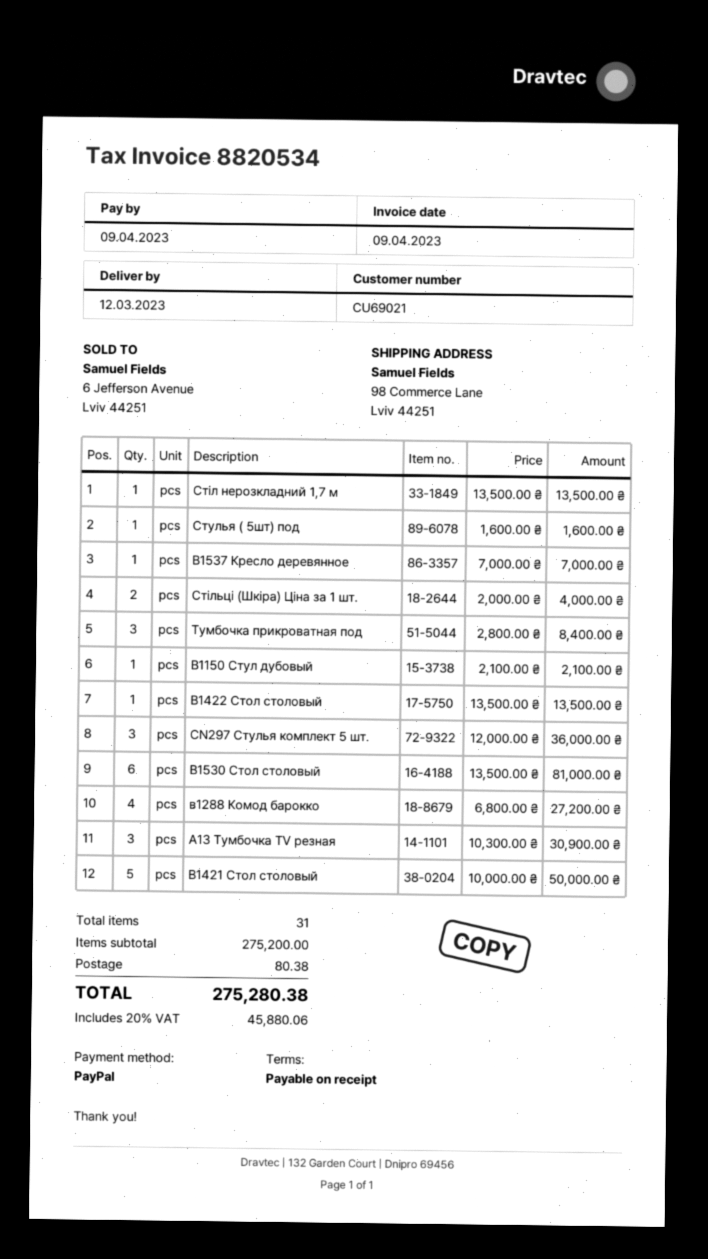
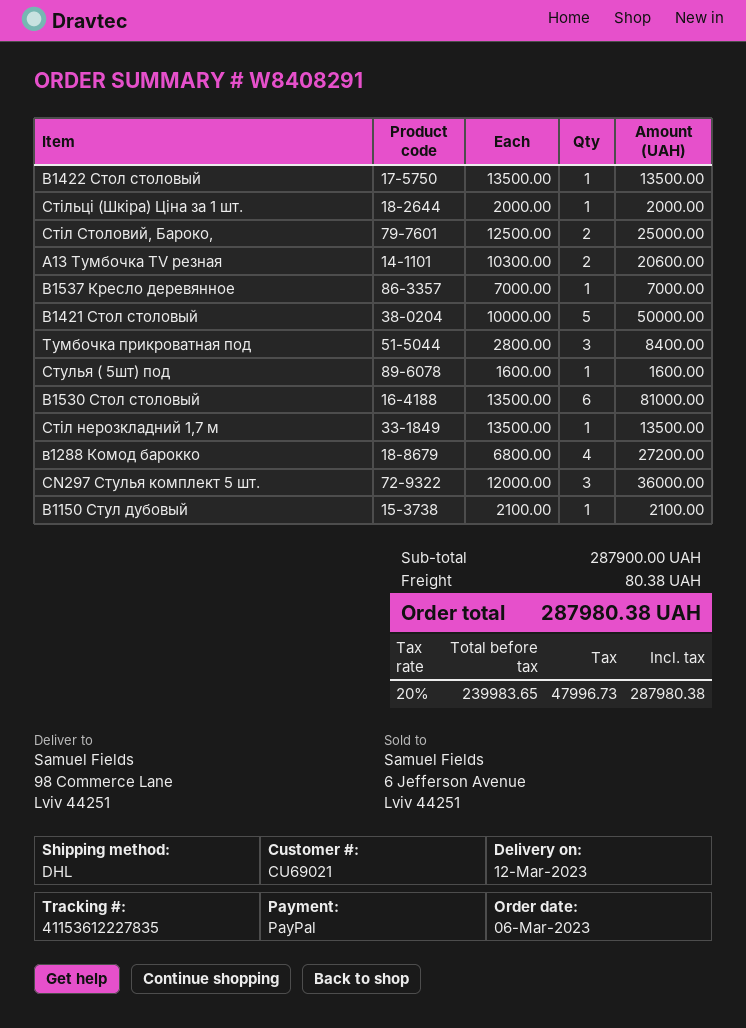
Стільці (Шкіра) Ціна за 1 шт.: 2 x 2000.00 = 4000.00 -> 1 x 2000.00 = 2000.00
А13 Тумбочка TV резная: 3 x 10300.00 = 30900.00 -> 2 x 10300.00 = 20600.00
Стіл Столовий, Бароко,: none -> 2 x 12500.00 = 25000.00
subtotal: 275200.00 -> 287900.00
tax: 20% = 45880.06 -> 20% = 47996.73
total: 275280.38 -> 287980.38

